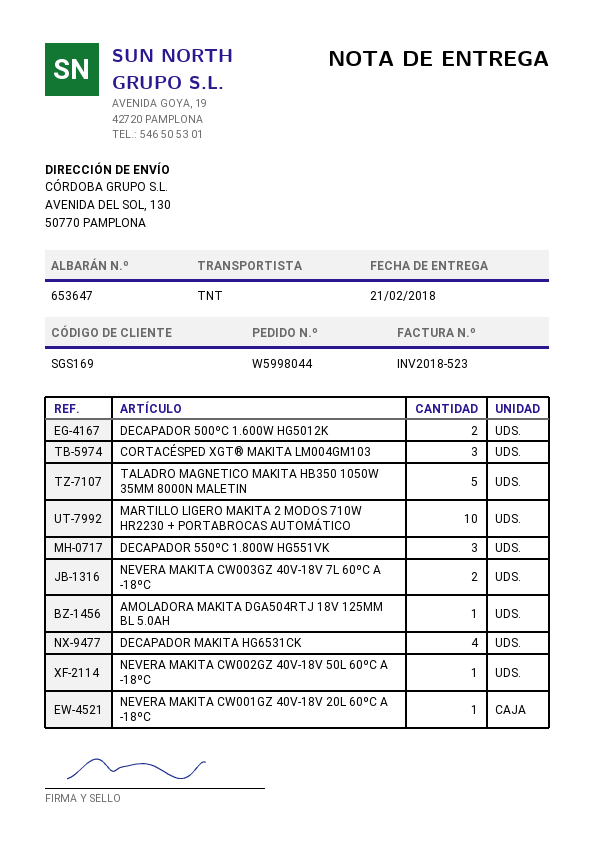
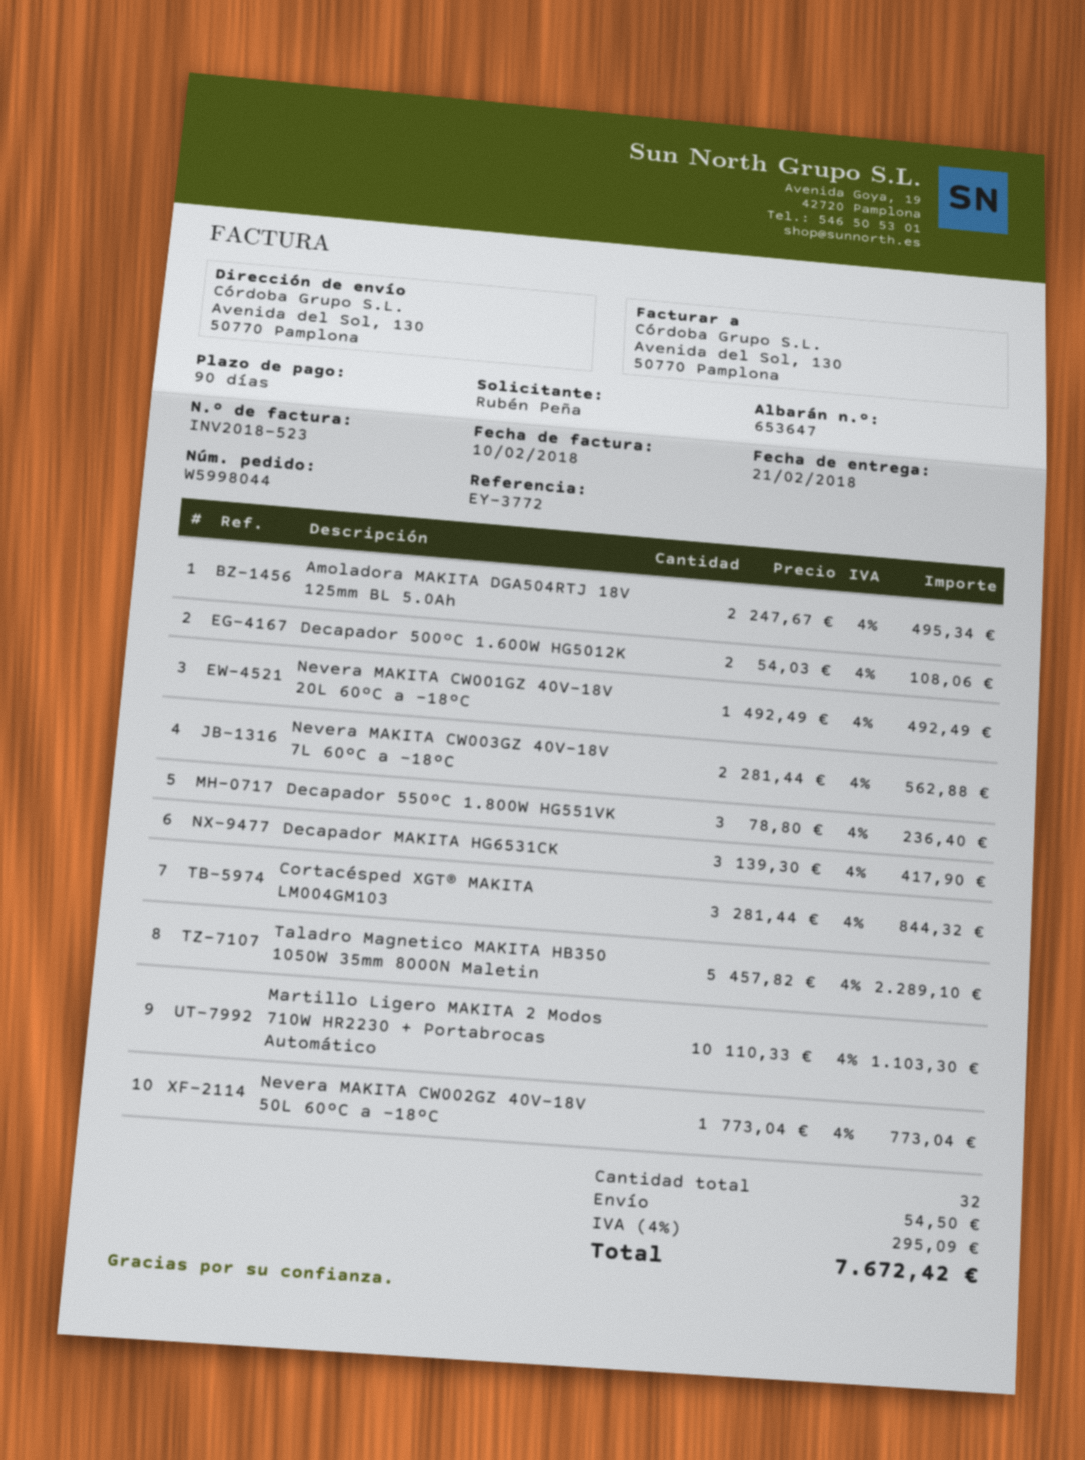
AMOLADORA MAKITA DGA504RTJ 18V 125MM BL 5.0AH: 1 -> 2
DECAPADOR MAKITA HG6531CK: 4 -> 3

